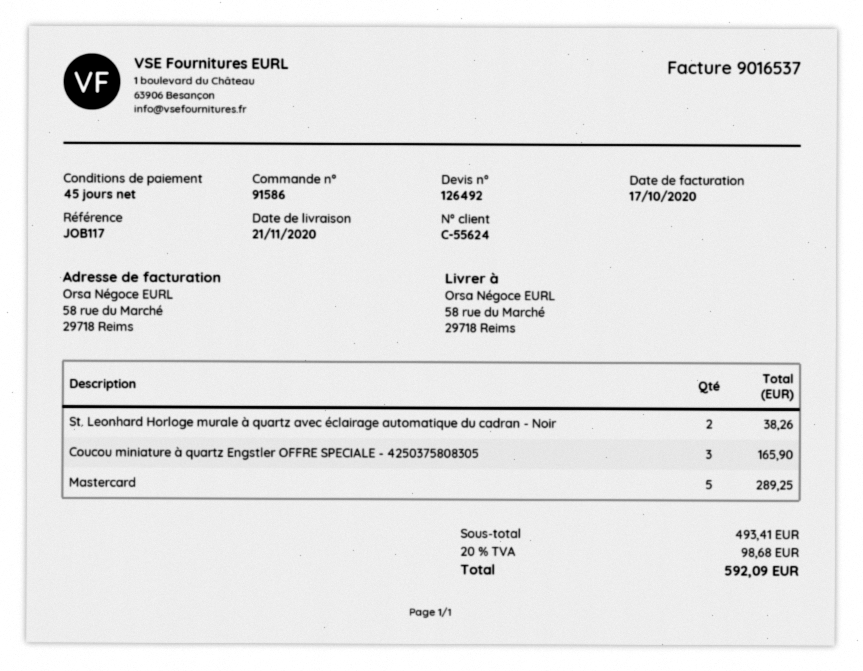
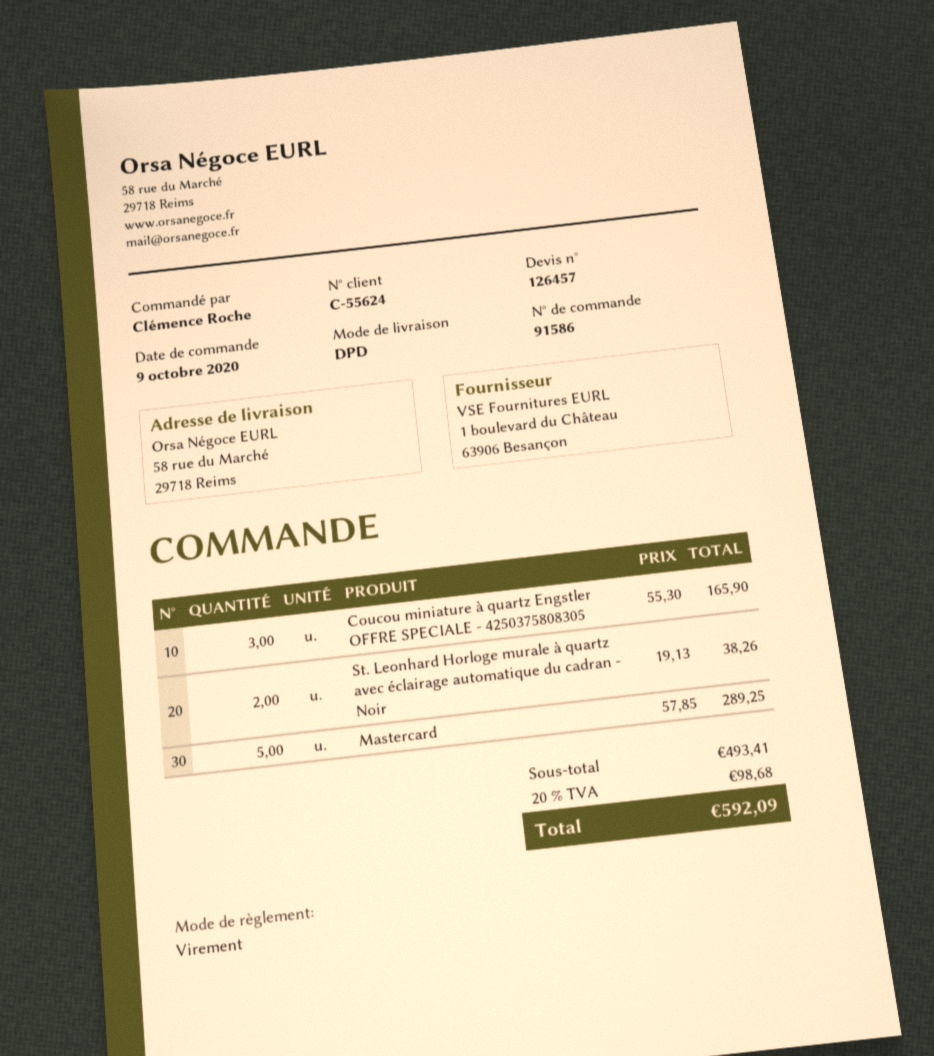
quote number: 126492 -> 126457

